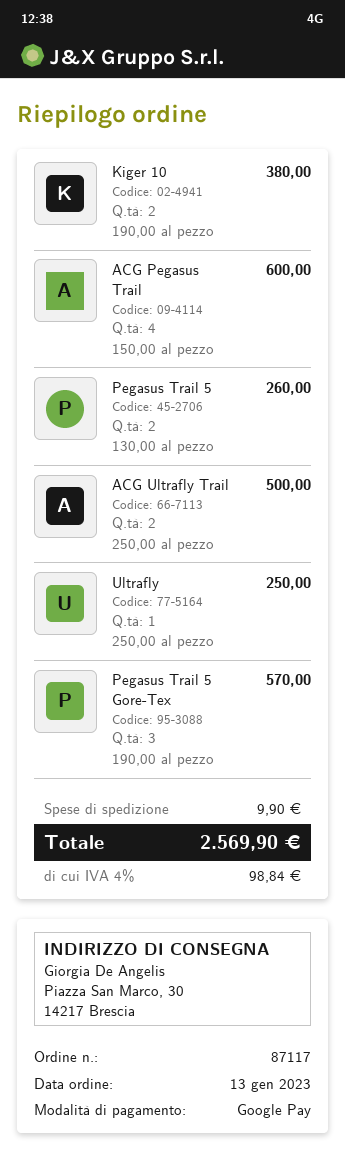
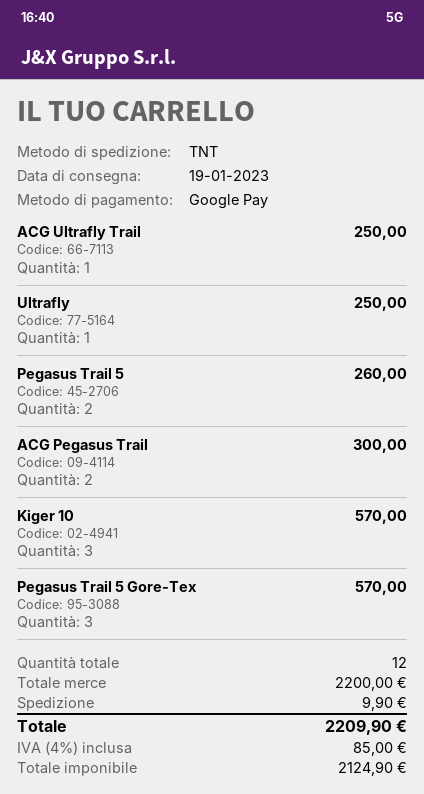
Kiger 10: 2 for 380.00 -> 3 for 570.00
ACG Pegasus Trail: 4 for 600.00 -> 2 for 300.00
ACG Ultrafly Trail: 2 for 500.00 -> 1 for 250.00
tax: 4% = 98.84 -> 4% = 85.00
total: 2569.90 -> 2209.90

